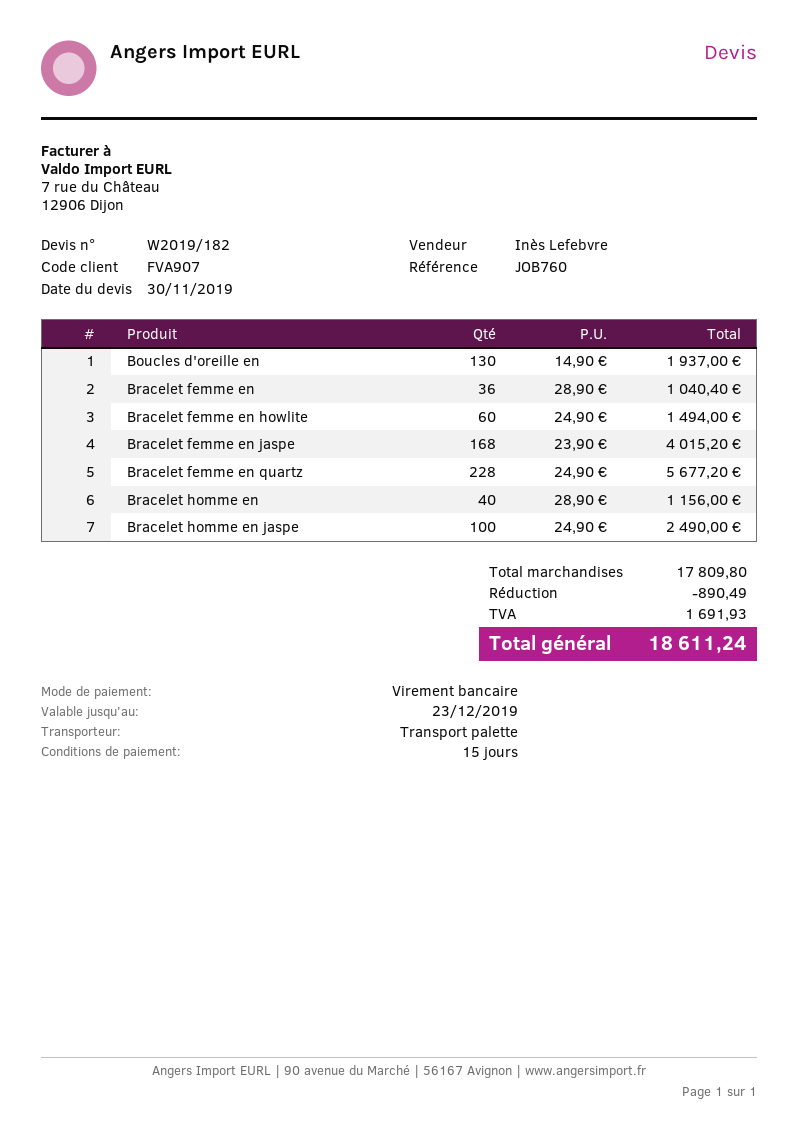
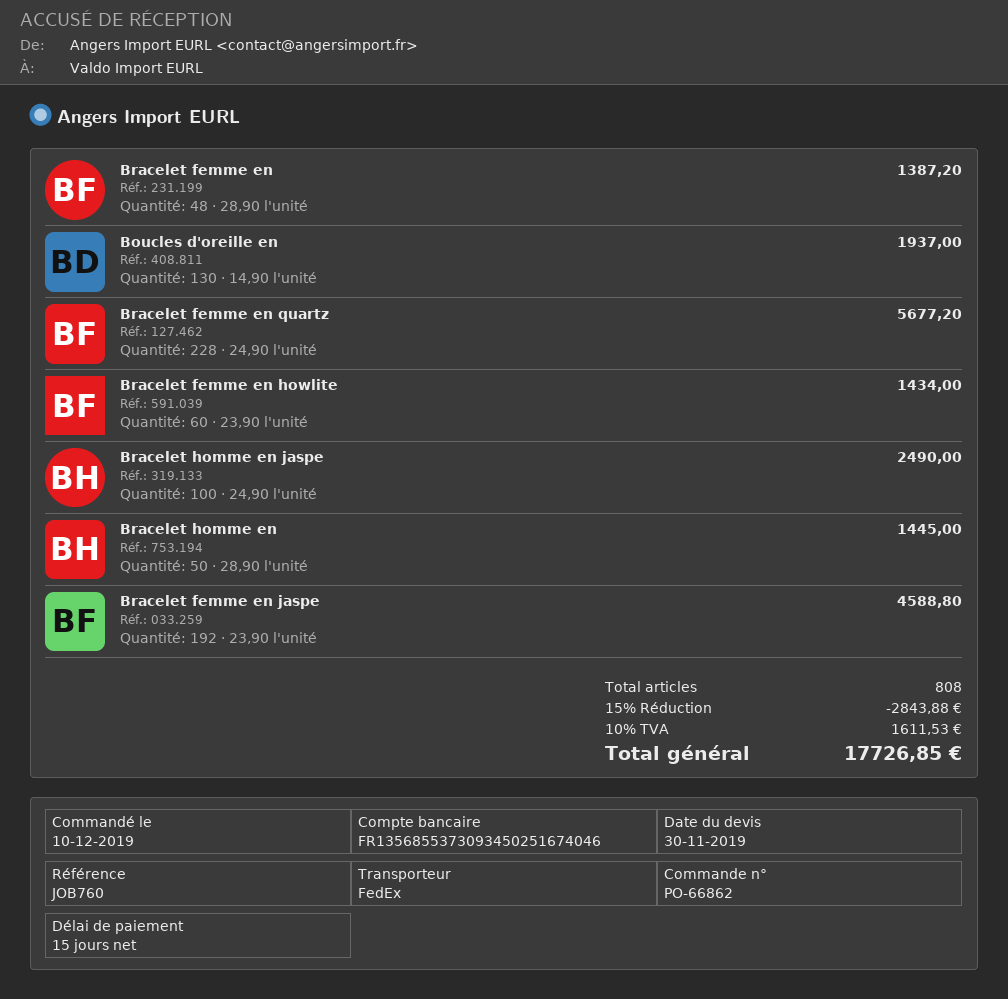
shipping method: pallet freight -> FedEx
Bracelet femme en: 36 x 28.90 = 1040.40 -> 48 x 28.90 = 1387.20
Bracelet femme en howlite: 60 x 24.90 = 1494.00 -> 60 x 23.90 = 1434.00
Bracelet femme en jaspe: 168 x 23.90 = 4015.20 -> 192 x 23.90 = 4588.80
Bracelet homme en: 40 x 28.90 = 1156.00 -> 50 x 28.90 = 1445.00
discount: 890.49 -> 2843.88
tax: 1691.93 -> 1611.53
total: 18611.24 -> 17726.85

